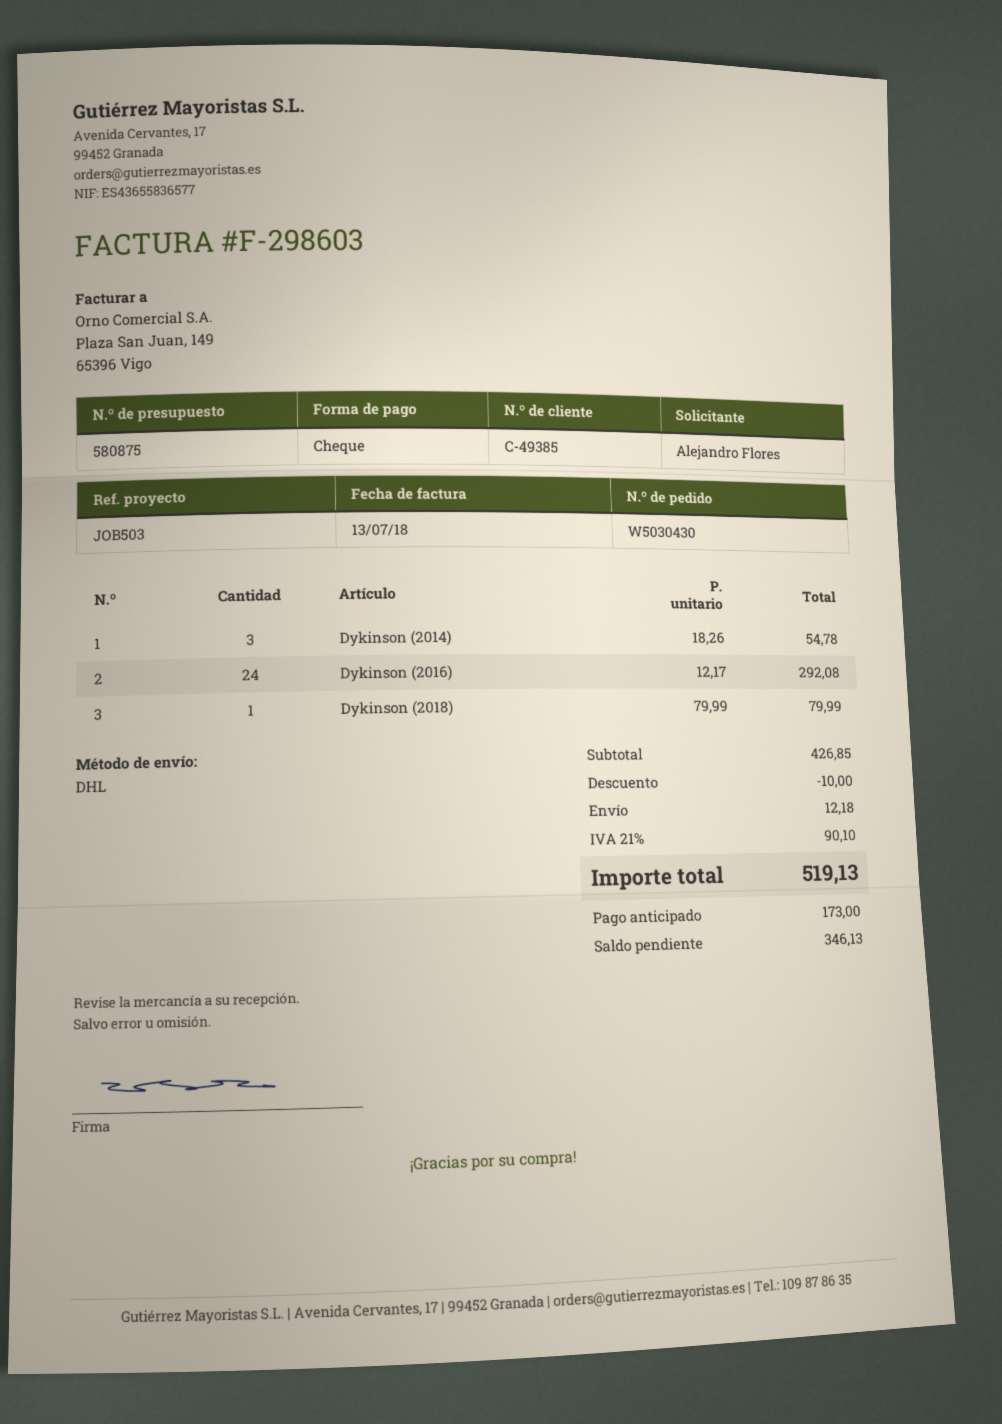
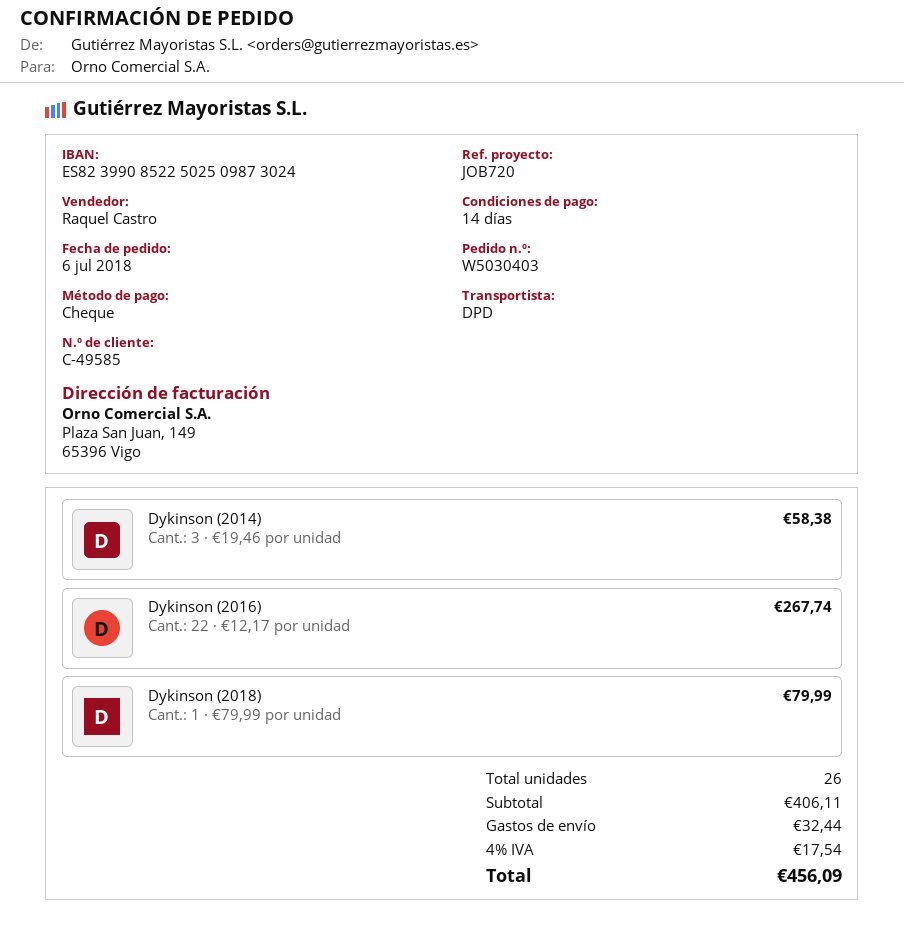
order number: W5030430 -> W5030403
customer number: C-49385 -> C-49585
reference: JOB503 -> JOB720
shipping method: DHL -> DPD
Dykinson (2014): 3 x 18.26 = 54.78 -> 3 x 19.46 = 58.38
Dykinson (2016): 24 x 12.17 = 292.08 -> 22 x 12.17 = 267.74
subtotal: 426.85 -> 406.11
discount: 10.00 -> none
shipping: 12.18 -> 32.44
tax: 21% = 90.10 -> 4% = 17.54
total: 519.13 -> 456.09

